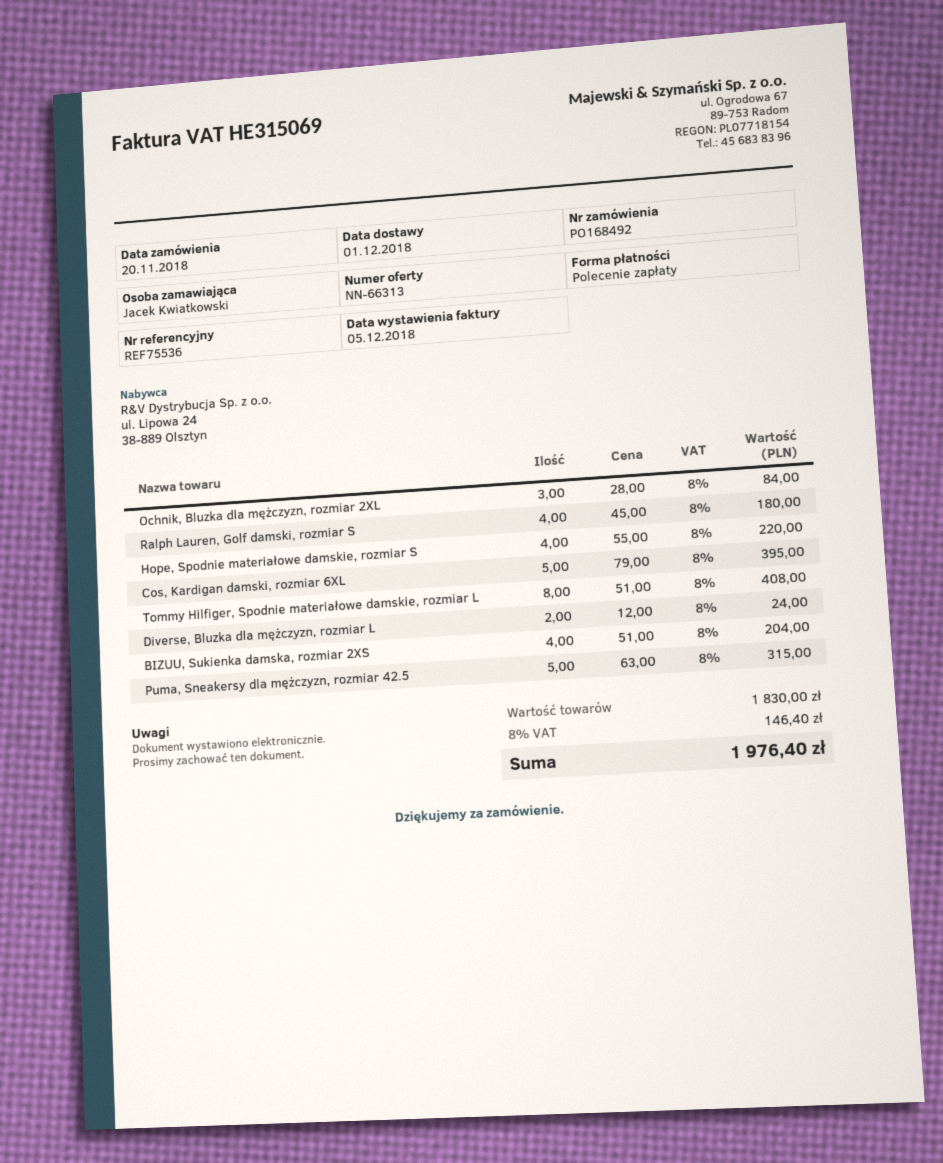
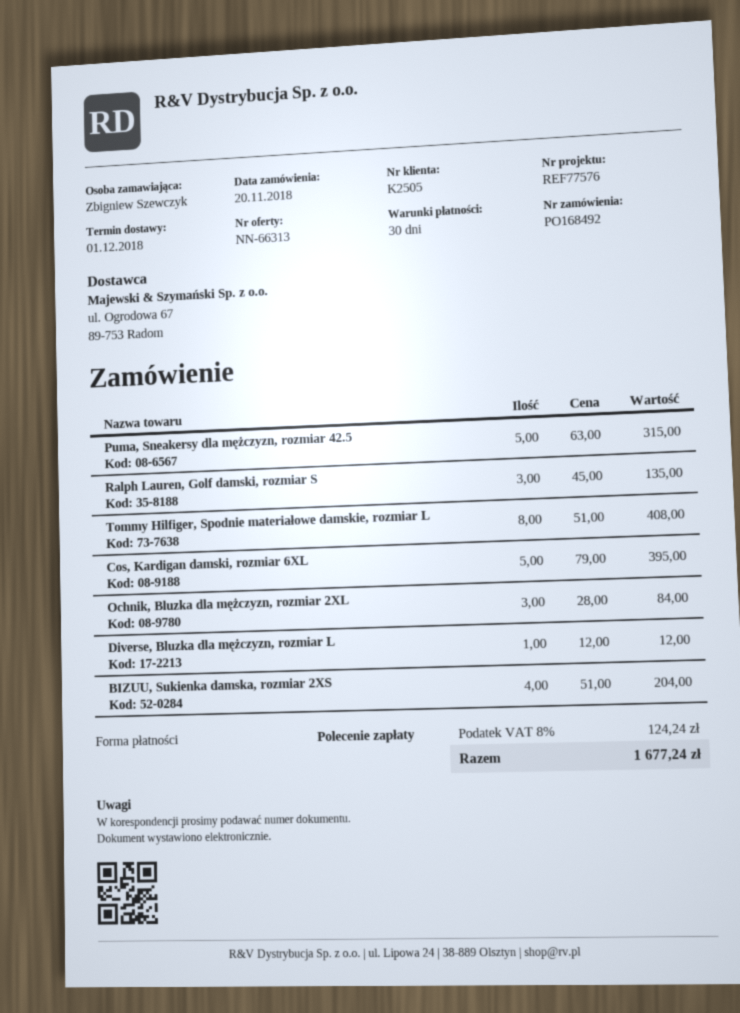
reference: REF75536 -> REF77576
ordered by: Jacek Kwiatkowski -> Zbigniew Szewczyk
Ralph Lauren, Golf damski, rozmiar S: 4 x 45.00 = 180.00 -> 3 x 45.00 = 135.00
Hope, Spodnie materiałowe damskie, rozmiar S: 4 x 55.00 = 220.00 -> none
Diverse, Bluzka dla mężczyzn, rozmiar L: 2 x 12.00 = 24.00 -> 1 x 12.00 = 12.00
tax: 8% = 146.40 -> 8% = 124.24
total: 1976.40 -> 1677.24

